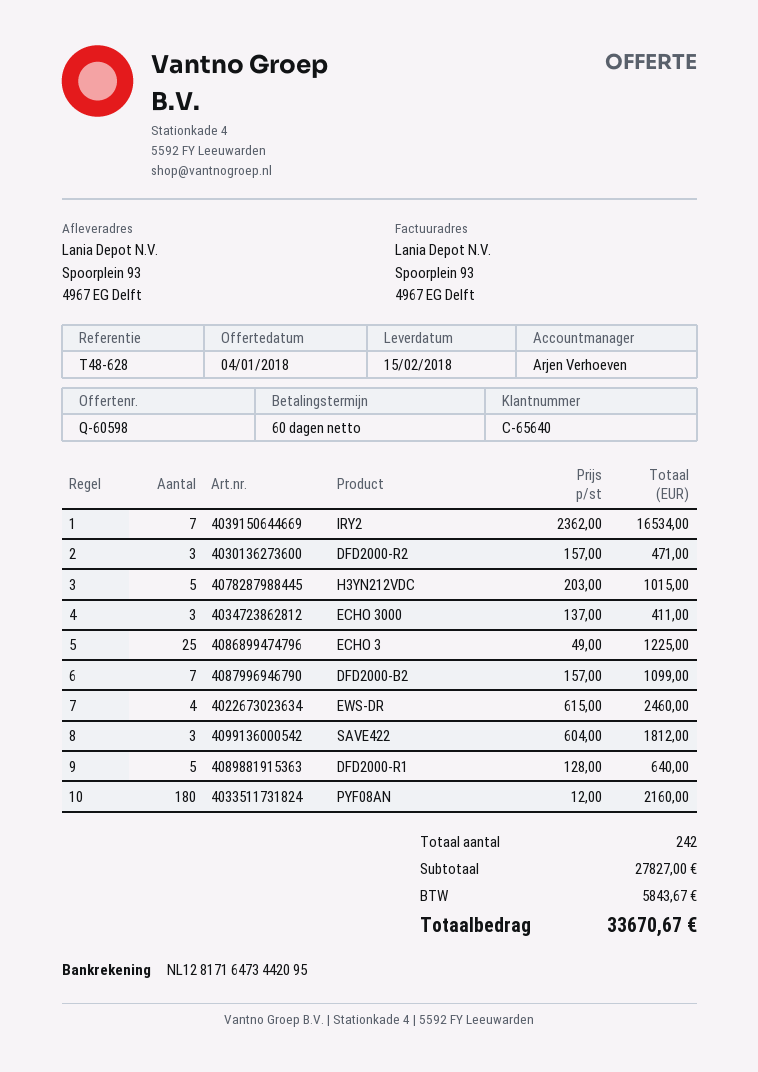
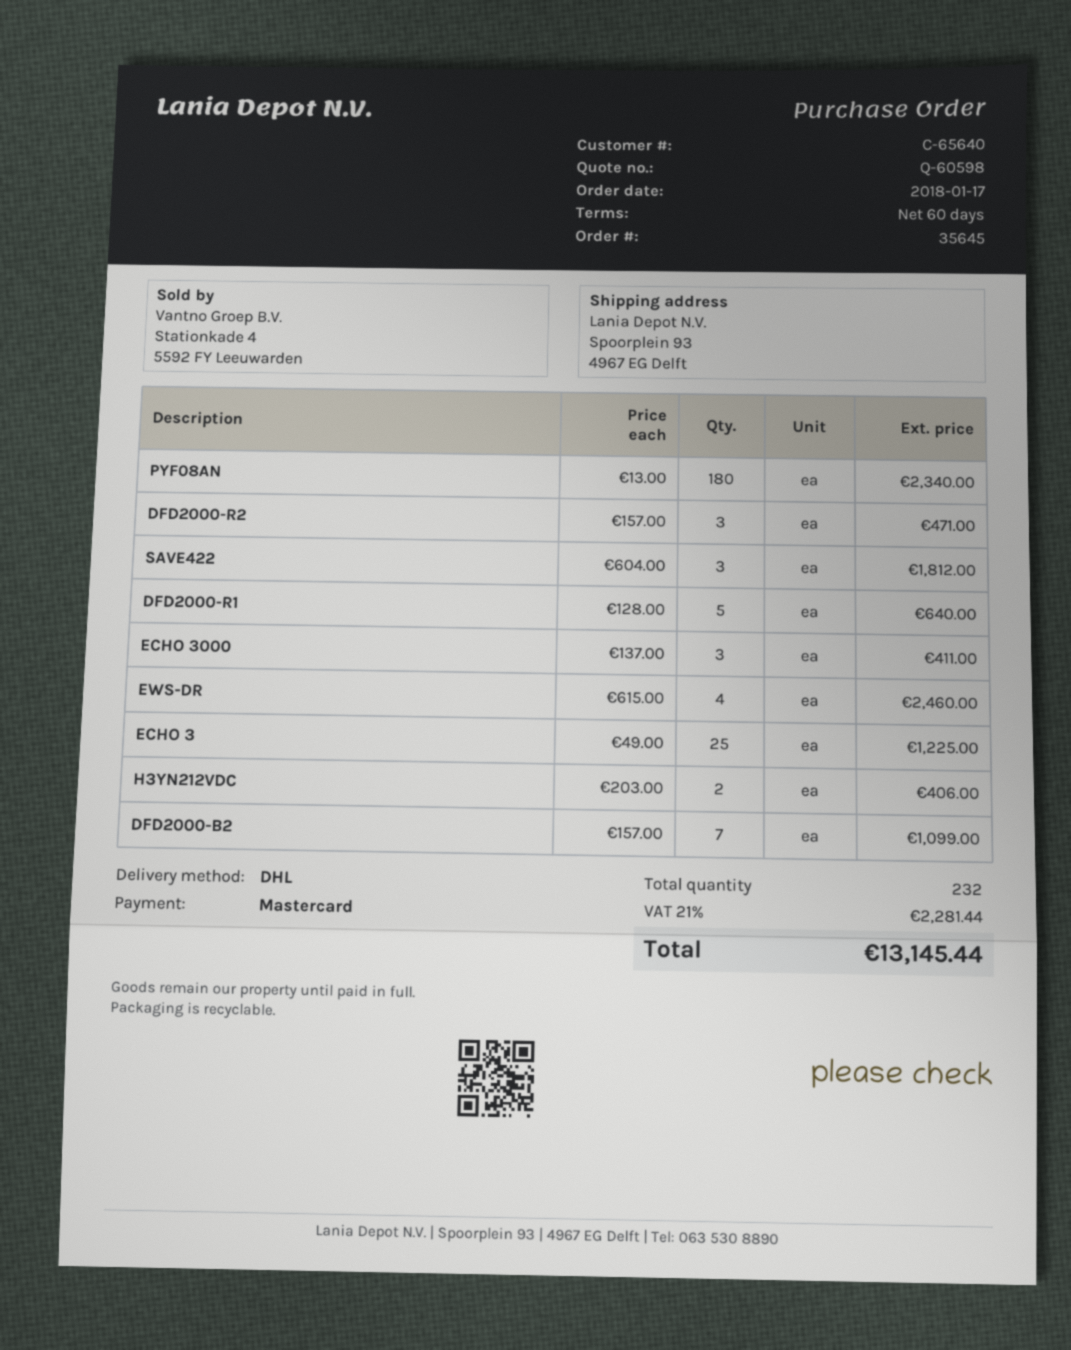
IRY2: 7 x 2362.00 = 16534.00 -> none
H3YN212VDC: 5 x 203.00 = 1015.00 -> 2 x 203.00 = 406.00
PYF08AN: 180 x 12.00 = 2160.00 -> 180 x 13.00 = 2340.00
total quantity: 242 -> 232
tax: 5843.67 -> 2281.44
total: 33670.67 -> 13145.44

